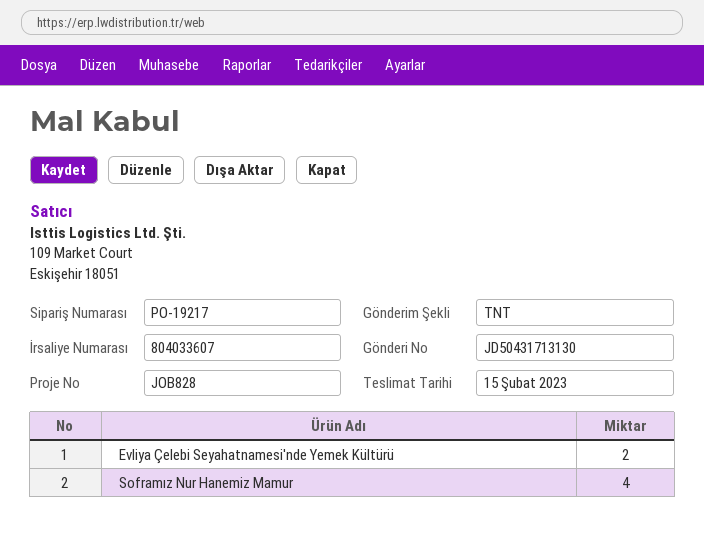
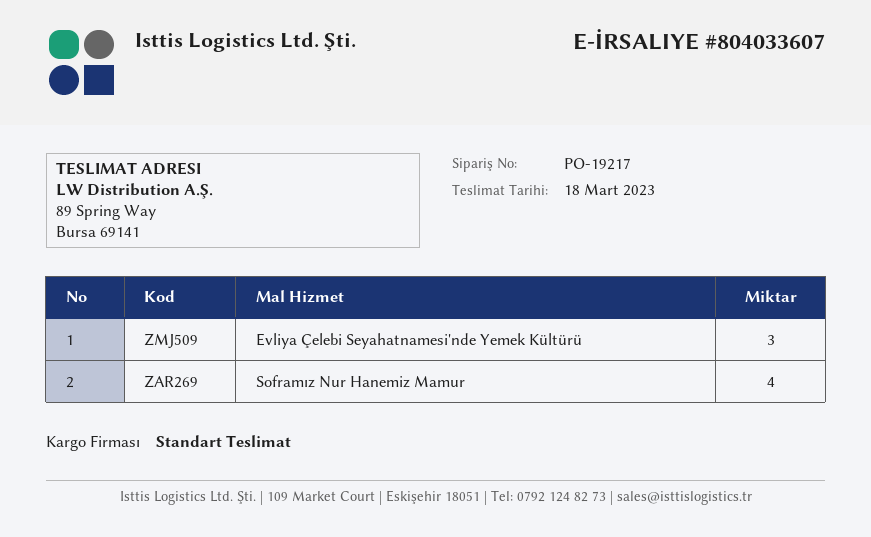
delivery date: 2023-02-15 -> 2023-03-18
shipping method: TNT -> standard
Evliya Çelebi Seyahatnamesi'nde Yemek Kültürü: 2 -> 3

